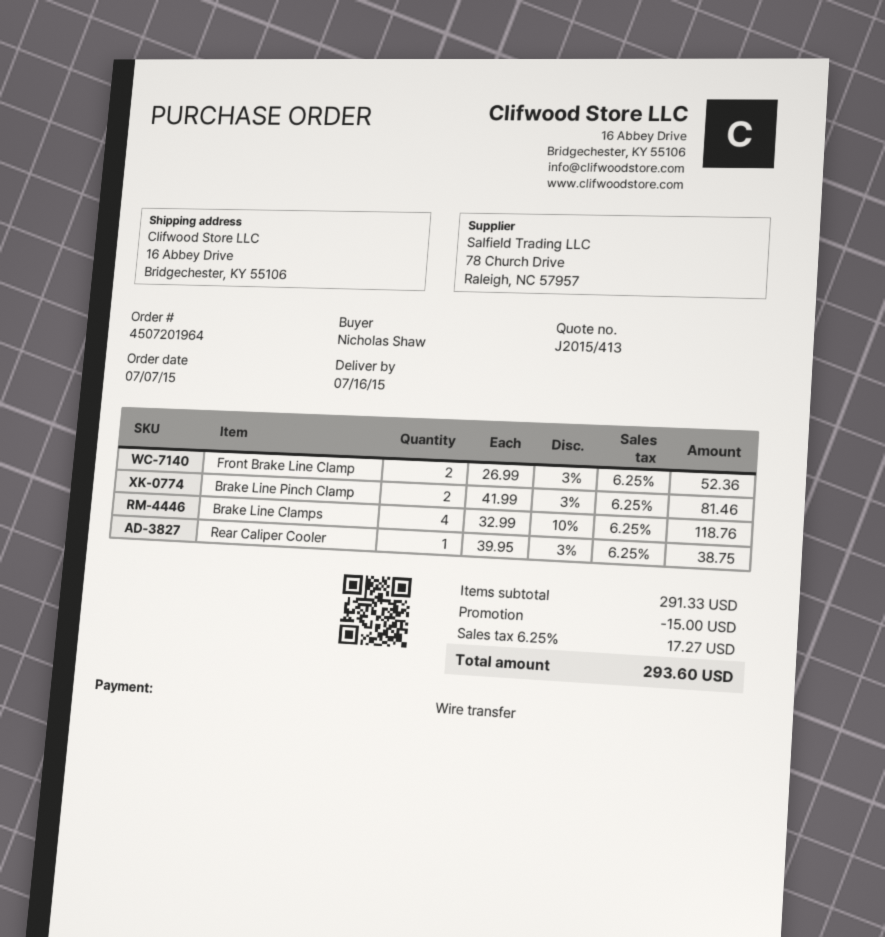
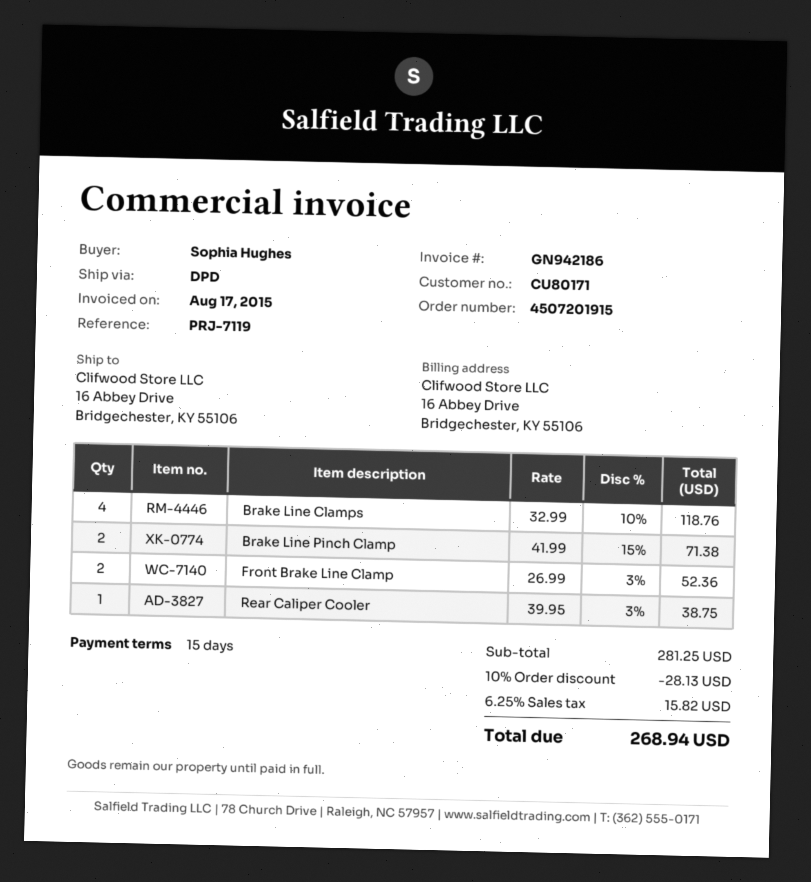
order number: 4507201964 -> 4507201915
ordered by: Nicholas Shaw -> Sophia Hughes
Brake Line Pinch Clamp: 2 x 41.99 - 3% = 81.46 -> 2 x 41.99 - 15% = 71.38
subtotal: 291.33 -> 281.25
discount: 15.00 -> 28.13
tax: 6.25% = 17.27 -> 6.25% = 15.82
total: 293.60 -> 268.94

